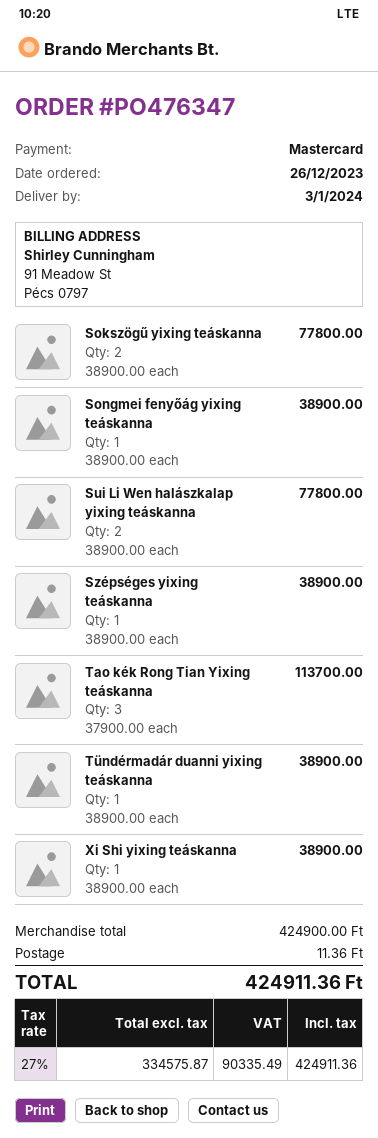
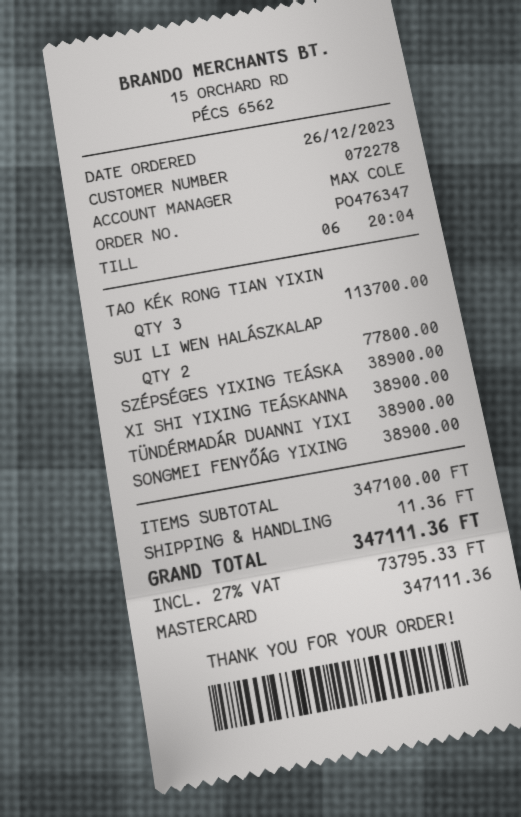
Sokszögű yixing teáskanna: 2 for 77800.00 -> none
subtotal: 424900.00 -> 347100.00
tax: 27% = 90335.49 -> 27% = 73795.33
total: 424911.36 -> 347111.36

